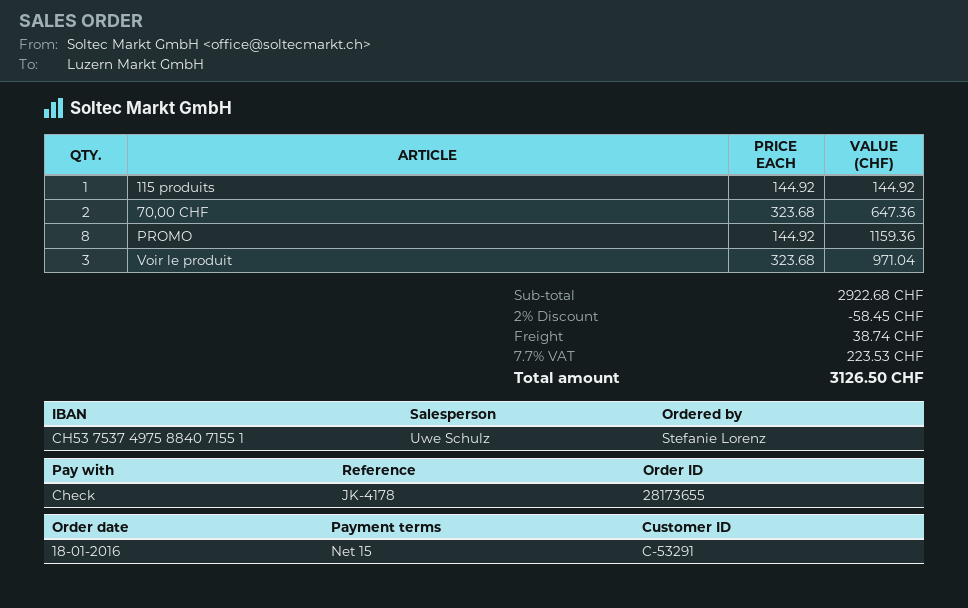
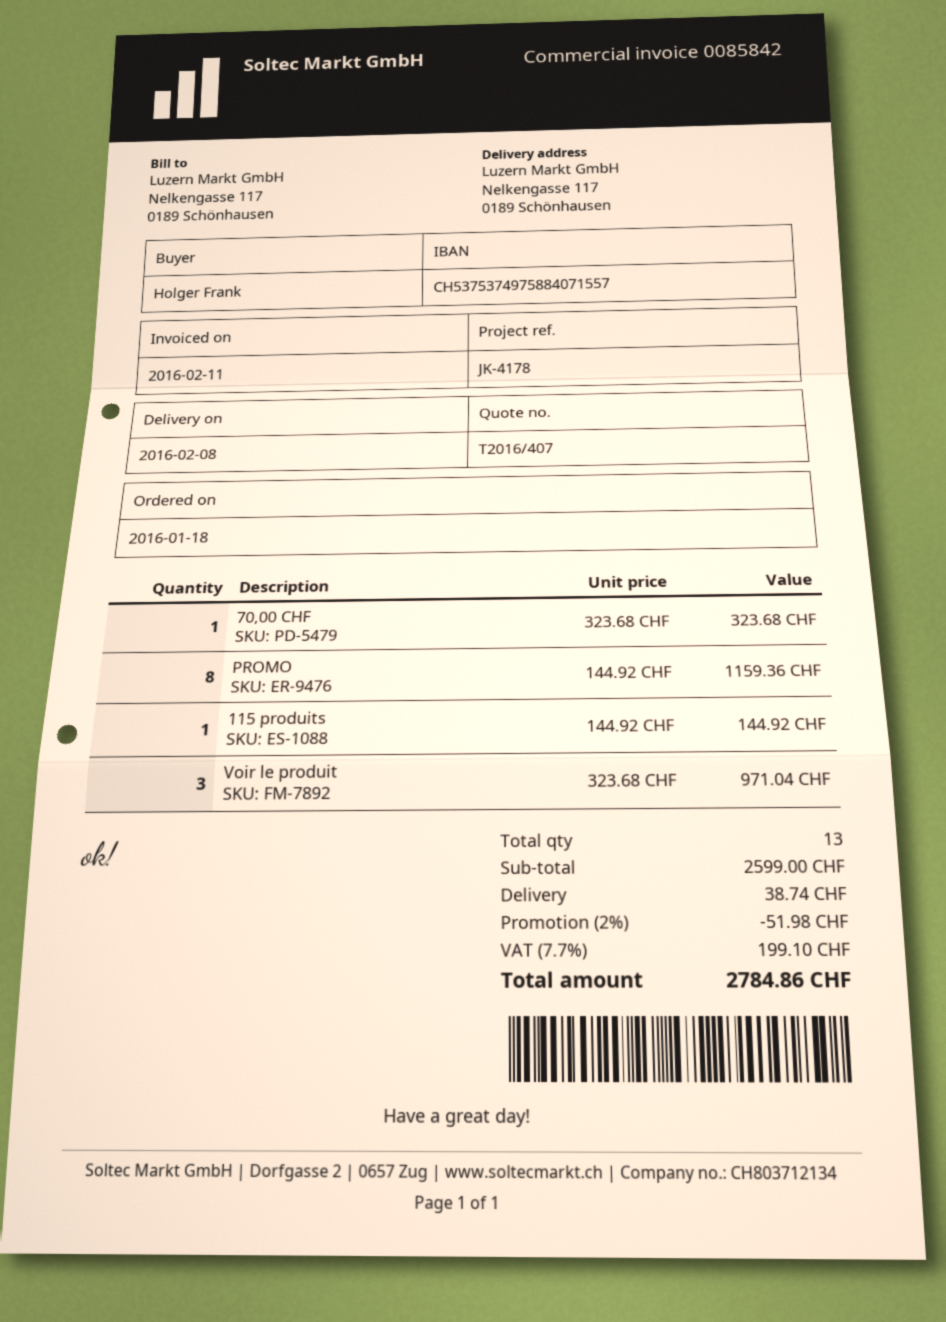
ordered by: Stefanie Lorenz -> Holger Frank
bank account: CH5375374975884071551 -> CH5375374975884071557
70,00 CHF: 2 x 323.68 = 647.36 -> 1 x 323.68 = 323.68
subtotal: 2922.68 -> 2599.00
discount: 2% = 58.45 -> 2% = 51.98
tax: 7.7% = 223.53 -> 7.7% = 199.10
total: 3126.50 -> 2784.86

